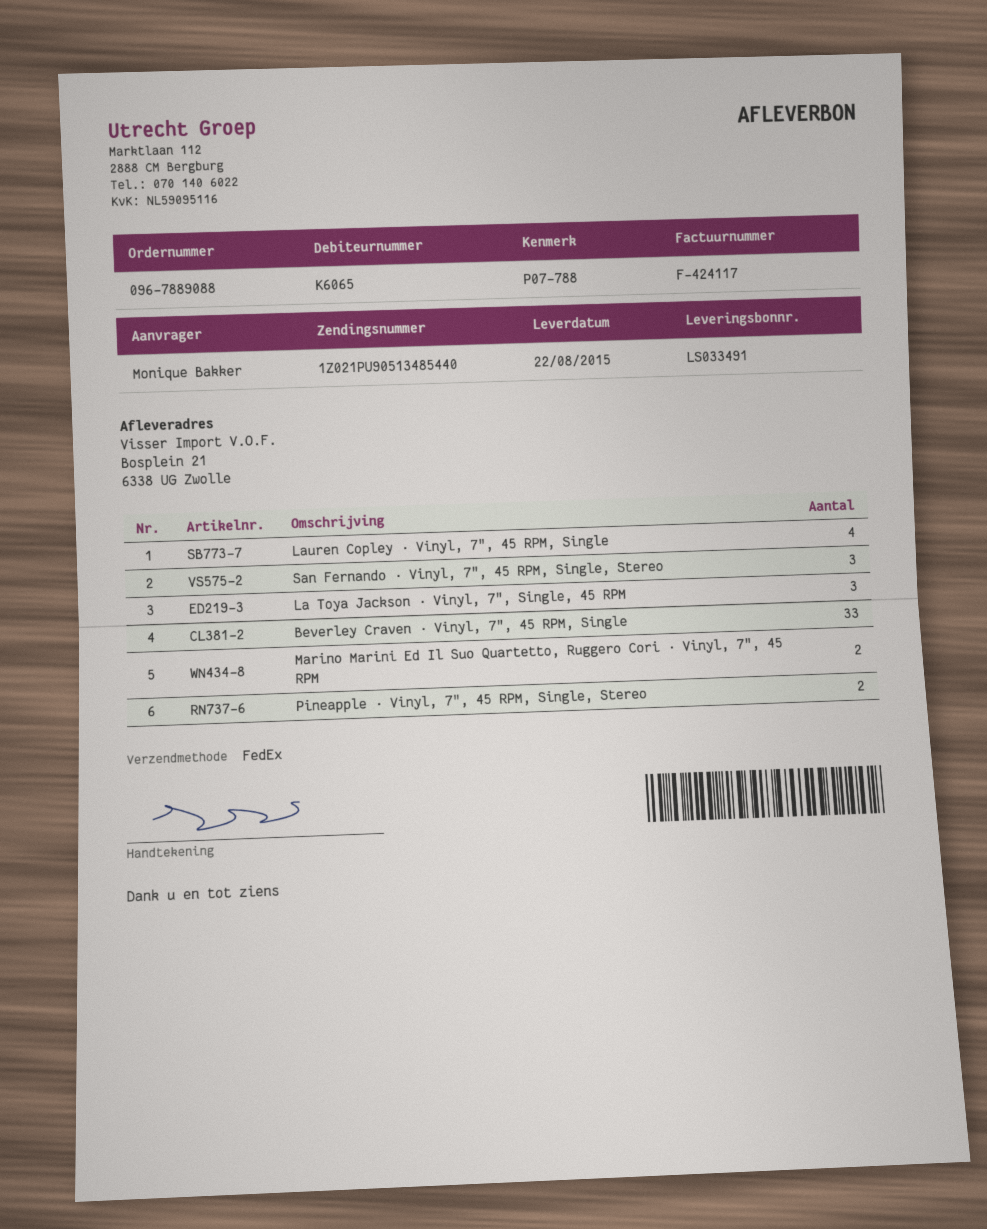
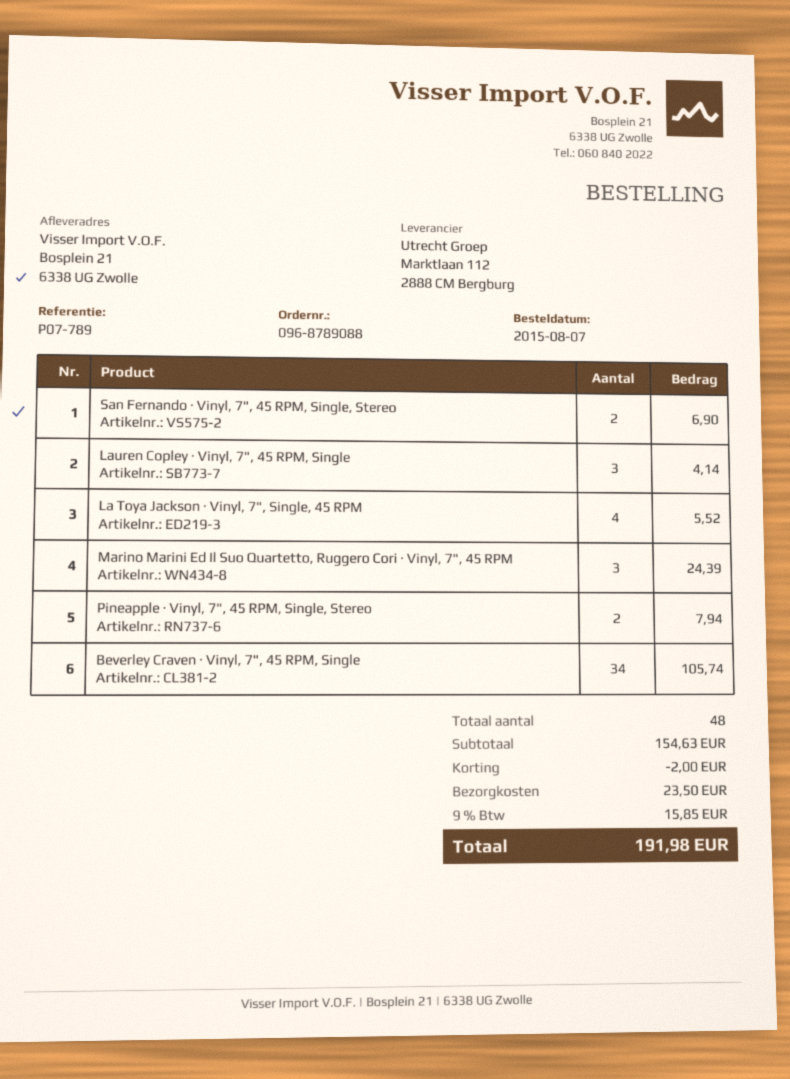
order number: 096-7889088 -> 096-8789088
reference: P07-788 -> P07-789
Lauren Copley · Vinyl, 7", 45 RPM, Single: 4 -> 3
San Fernando · Vinyl, 7", 45 RPM, Single, Stereo: 3 -> 2
La Toya Jackson · Vinyl, 7", Single, 45 RPM: 3 -> 4
Beverley Craven · Vinyl, 7", 45 RPM, Single: 33 -> 34
Marino Marini Ed Il Suo Quartetto, Ruggero Cori · Vinyl, 7", 45 RPM: 2 -> 3

